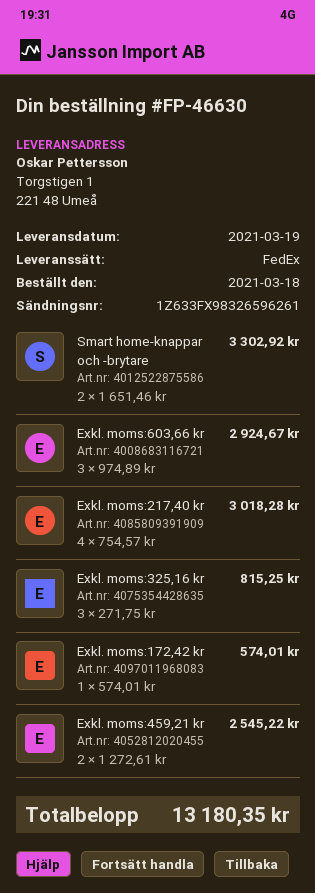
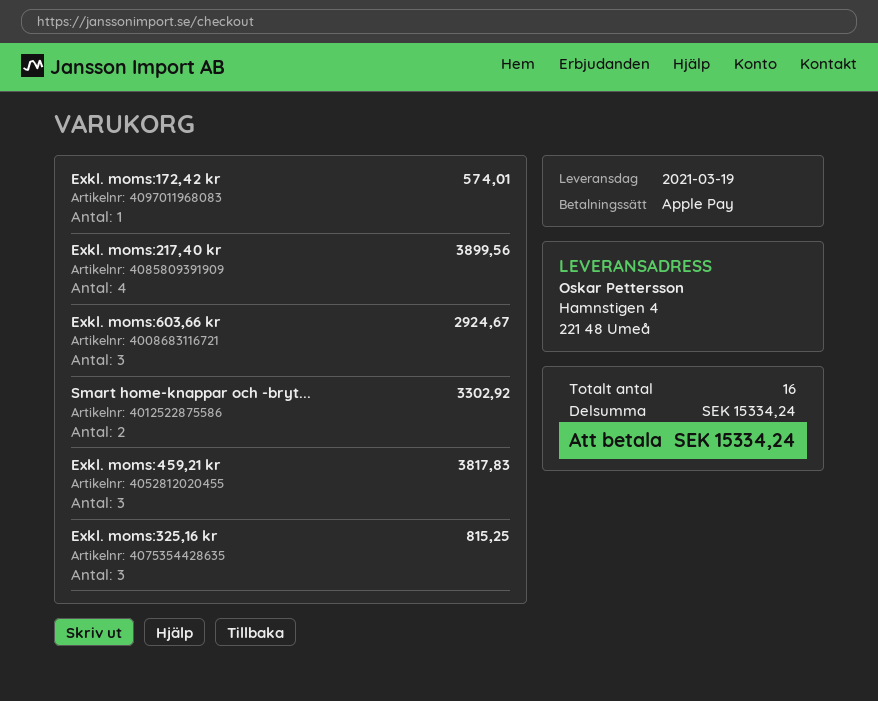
ship to: Torgstigen 1, 221 48 Umeå -> Hamnstigen 4, 221 48 Umeå
Exkl. moms:217,40 kr: 4 for 3018.28 -> 4 for 3899.56
Exkl. moms:459,21 kr: 2 for 2545.22 -> 3 for 3817.83
total: 13180.35 -> 15334.24

